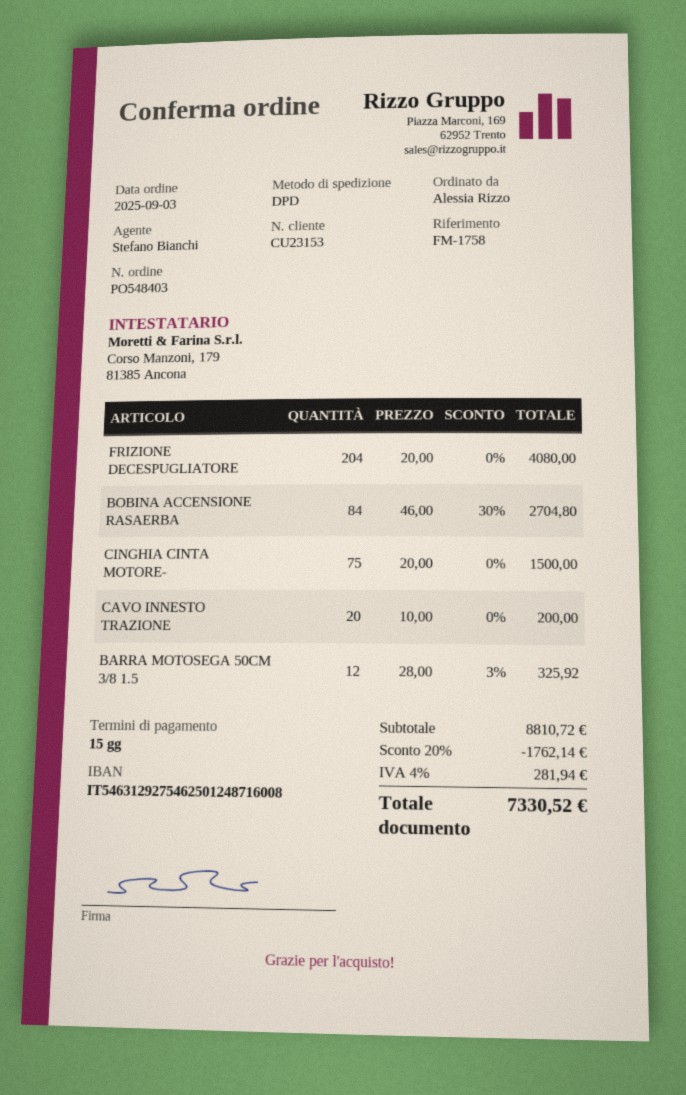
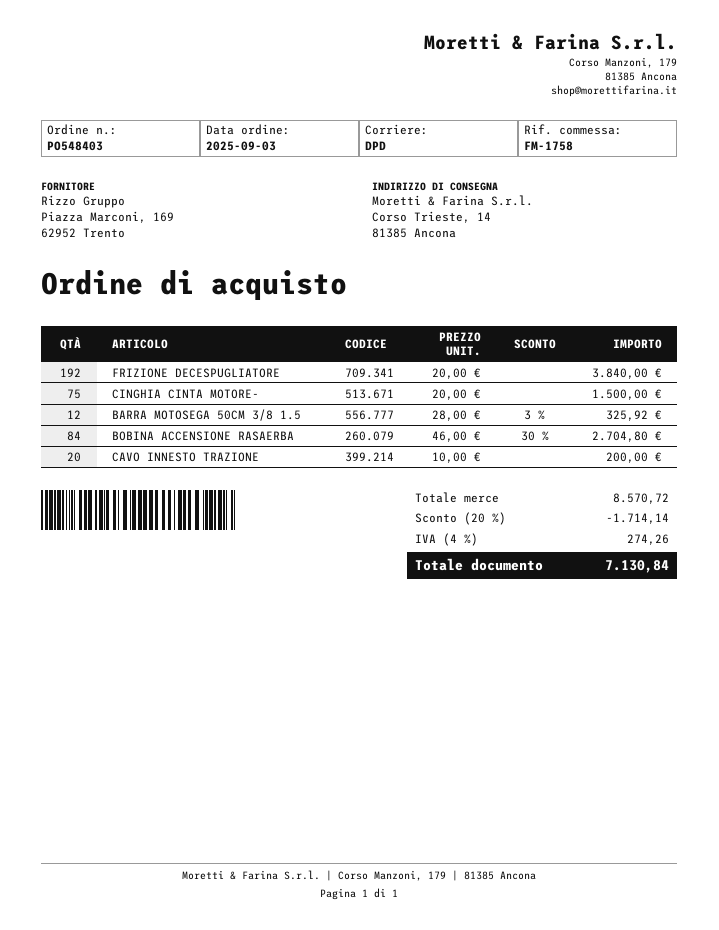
FRIZIONE DECESPUGLIATORE: 204 x 20.00 = 4080.00 -> 192 x 20.00 = 3840.00
subtotal: 8810.72 -> 8570.72
discount: 20% = 1762.14 -> 20% = 1714.14
tax: 4% = 281.94 -> 4% = 274.26
total: 7330.52 -> 7130.84

